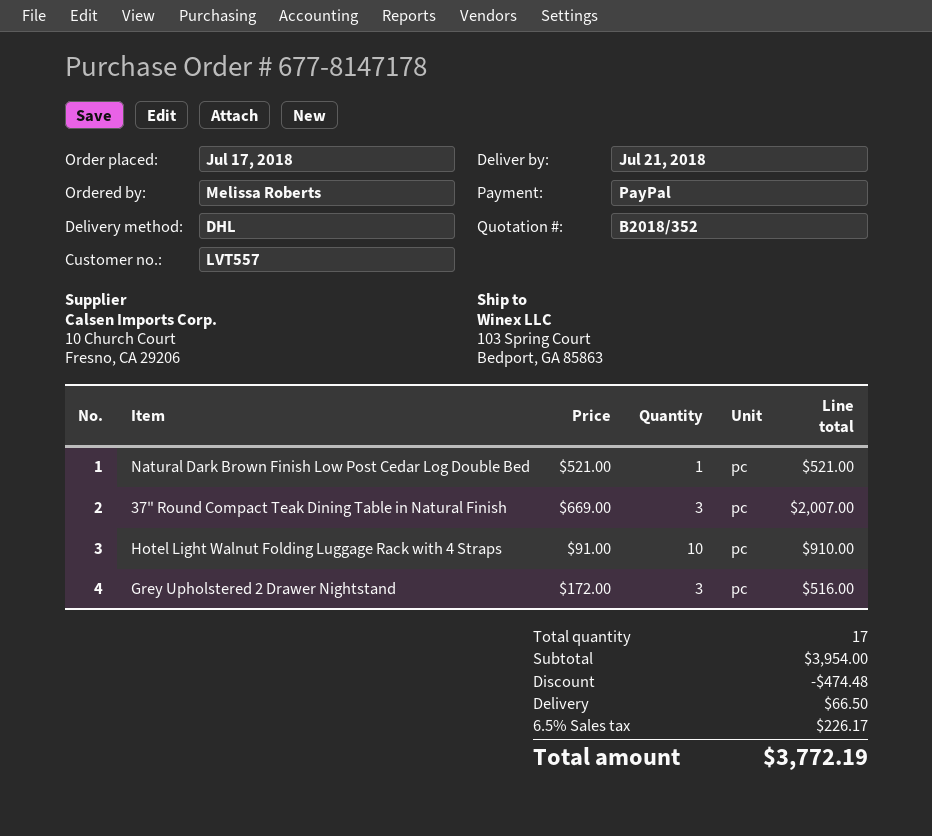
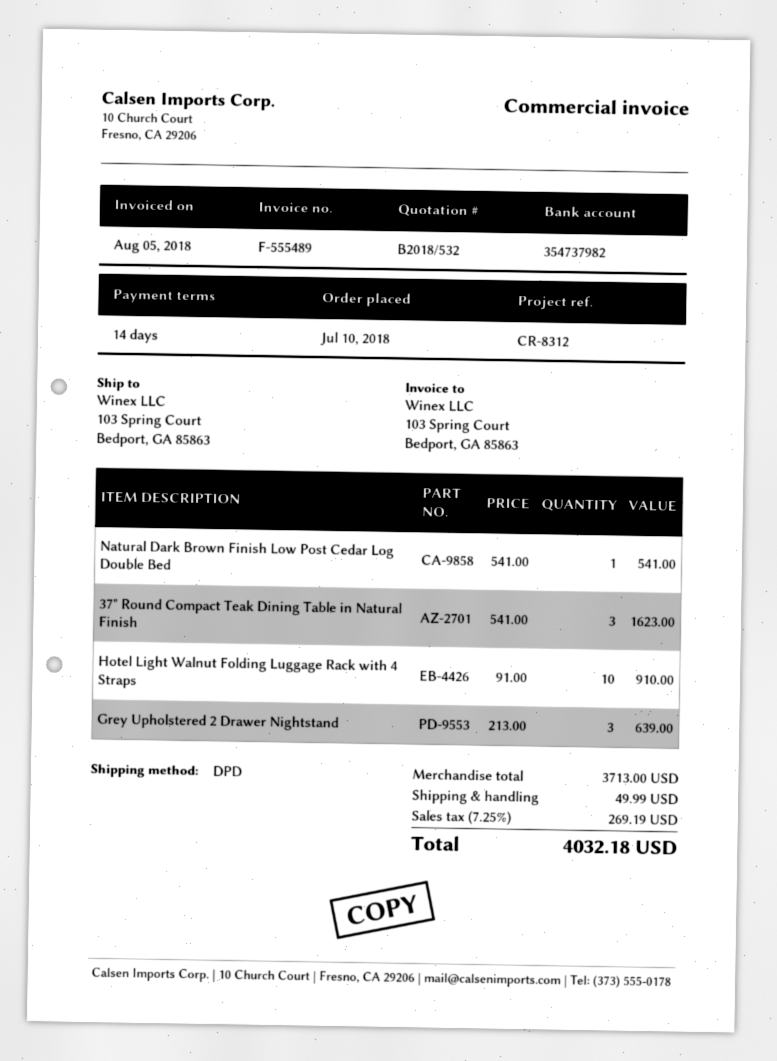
quote number: B2018/352 -> B2018/532
order date: 2018-07-17 -> 2018-07-10
shipping method: DHL -> DPD
Natural Dark Brown Finish Low Post Cedar Log Double Bed: 1 x 521.00 = 521.00 -> 1 x 541.00 = 541.00
37" Round Compact Teak Dining Table in Natural Finish: 3 x 669.00 = 2007.00 -> 3 x 541.00 = 1623.00
Grey Upholstered 2 Drawer Nightstand: 3 x 172.00 = 516.00 -> 3 x 213.00 = 639.00
subtotal: 3954.00 -> 3713.00
discount: 474.48 -> none
shipping: 66.50 -> 49.99
tax: 6.5% = 226.17 -> 7.25% = 269.19
total: 3772.19 -> 4032.18

